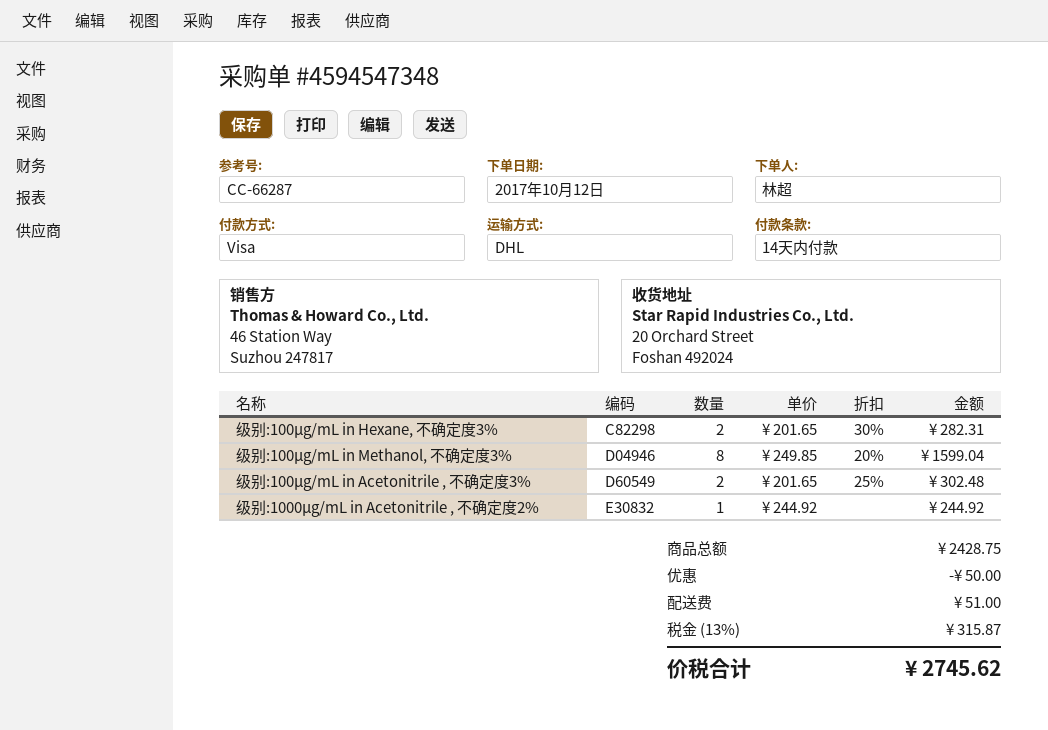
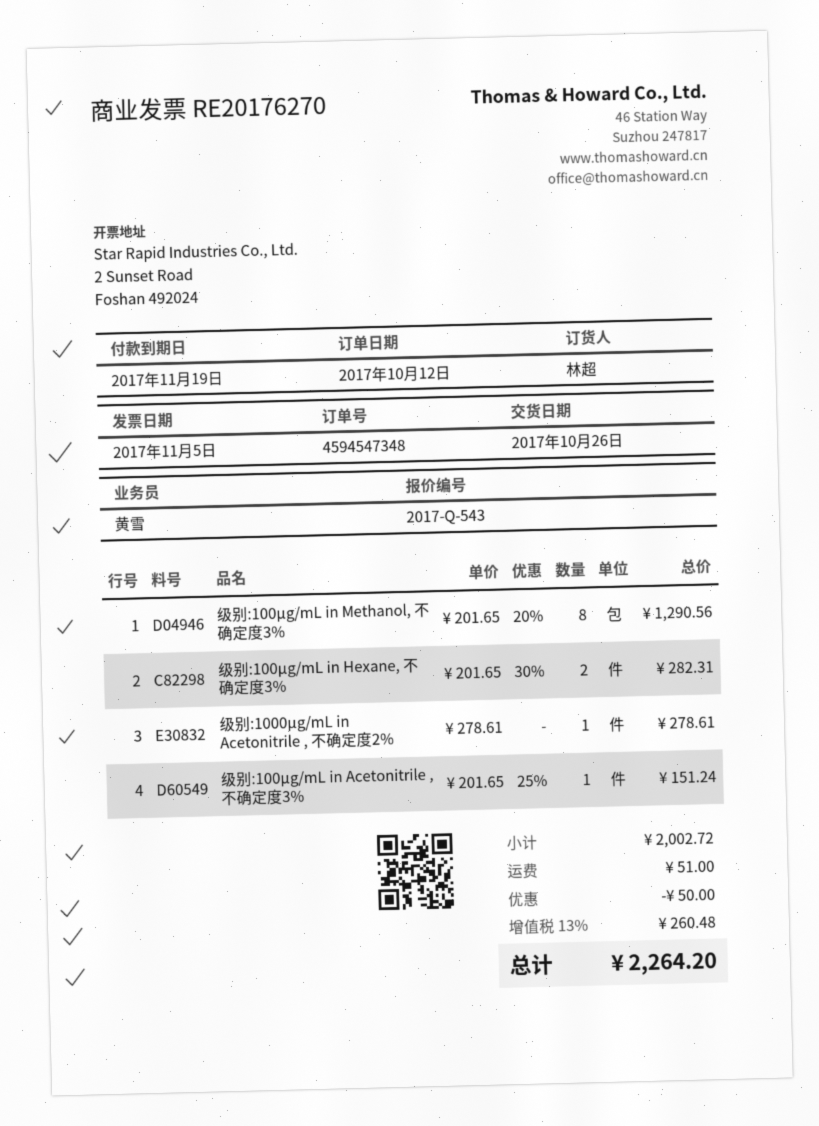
级别:100μg/mL in Methanol, 不确定度3%: 8 x 249.85 - 20% = 1599.04 -> 8 x 201.65 - 20% = 1290.56
级别:100μg/mL in Acetonitrile , 不确定度3%: 2 x 201.65 - 25% = 302.48 -> 1 x 201.65 - 25% = 151.24
级别:1000μg/mL in Acetonitrile , 不确定度2%: 1 x 244.92 = 244.92 -> 1 x 278.61 = 278.61
subtotal: 2428.75 -> 2002.72
tax: 13% = 315.87 -> 13% = 260.48
total: 2745.62 -> 2264.20

